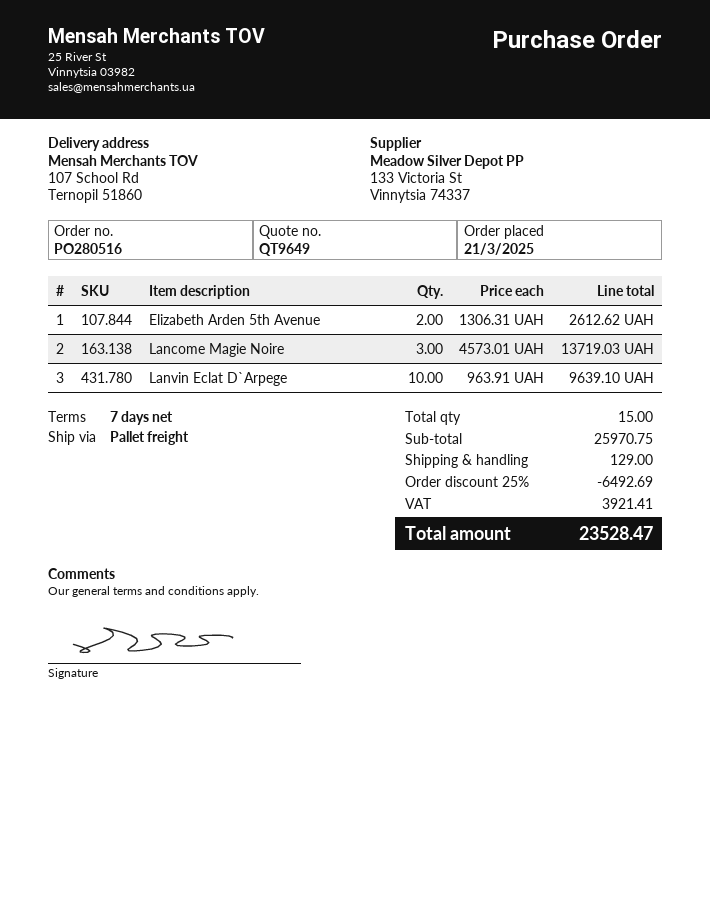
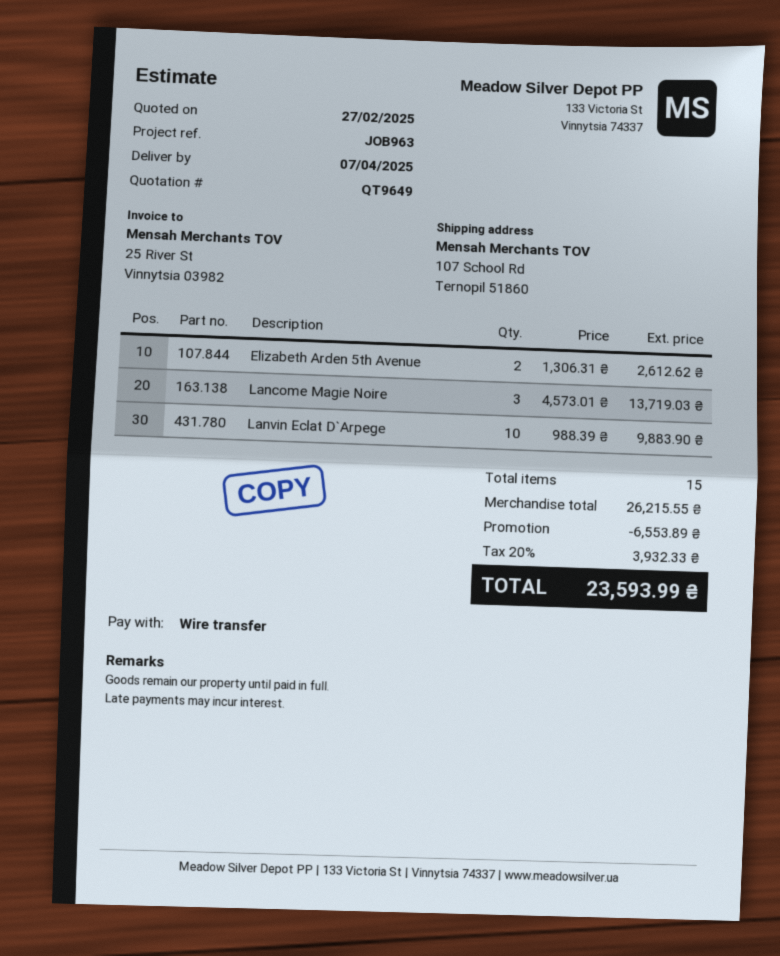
Lanvin Eclat D`Arpege: 10 x 963.91 = 9639.10 -> 10 x 988.39 = 9883.90
subtotal: 25970.75 -> 26215.55
discount: 6492.69 -> 6553.89
shipping: 129.00 -> none
tax: 3921.41 -> 3932.33
total: 23528.47 -> 23593.99

